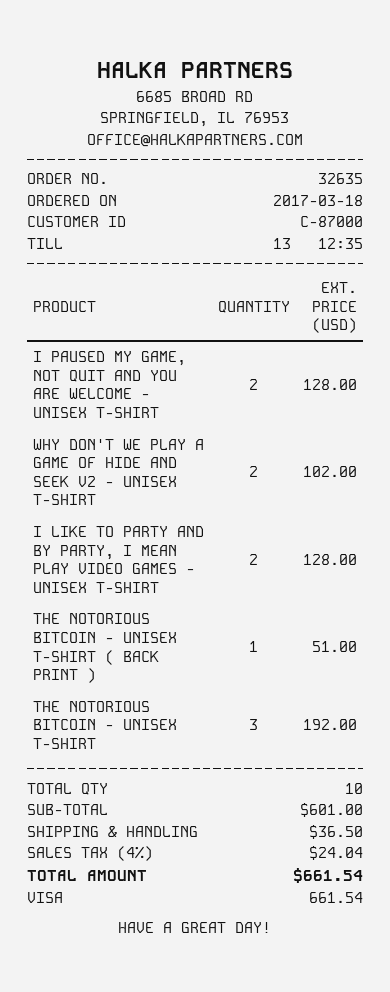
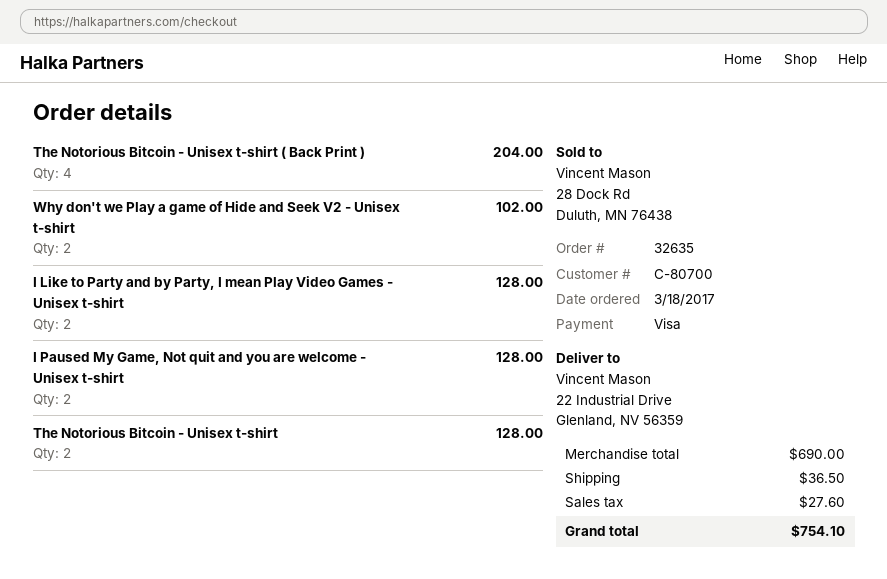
customer number: C-87000 -> C-80700
THE NOTORIOUS BITCOIN - UNISEX T-SHIRT ( BACK PRINT ): 1 for 51.00 -> 4 for 204.00
THE NOTORIOUS BITCOIN - UNISEX T-SHIRT: 3 for 192.00 -> 2 for 128.00
subtotal: 601.00 -> 690.00
tax: 24.04 -> 27.60
total: 661.54 -> 754.10

